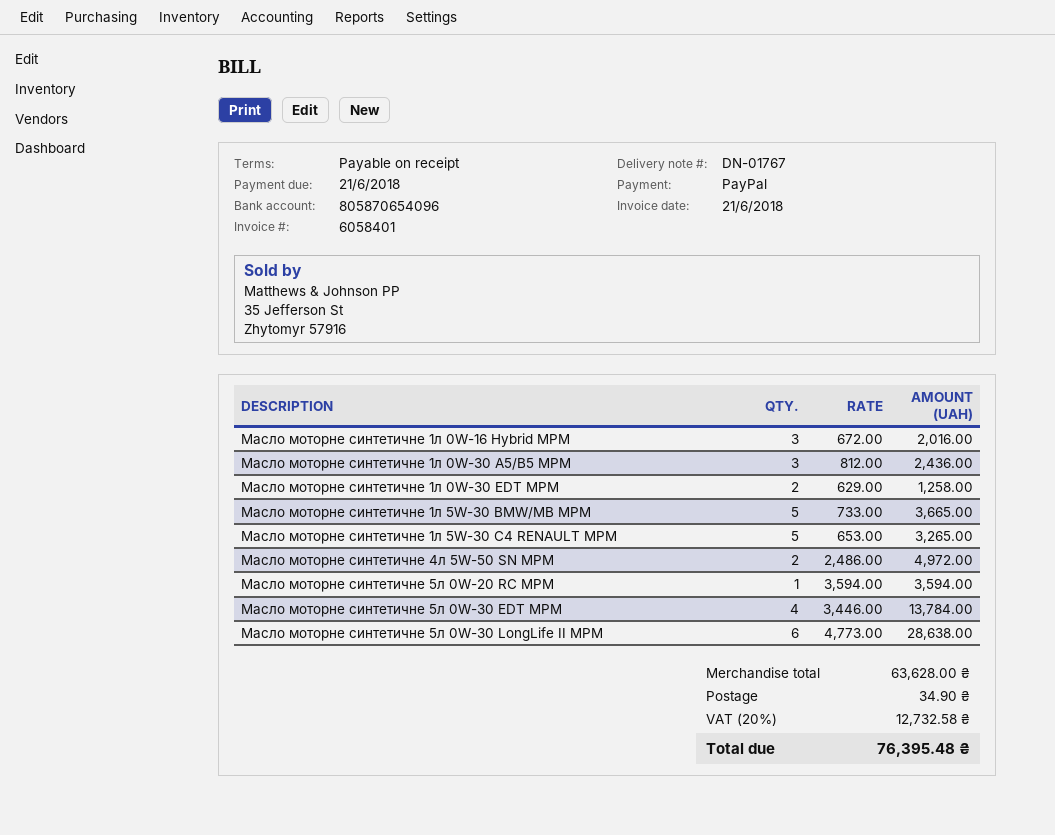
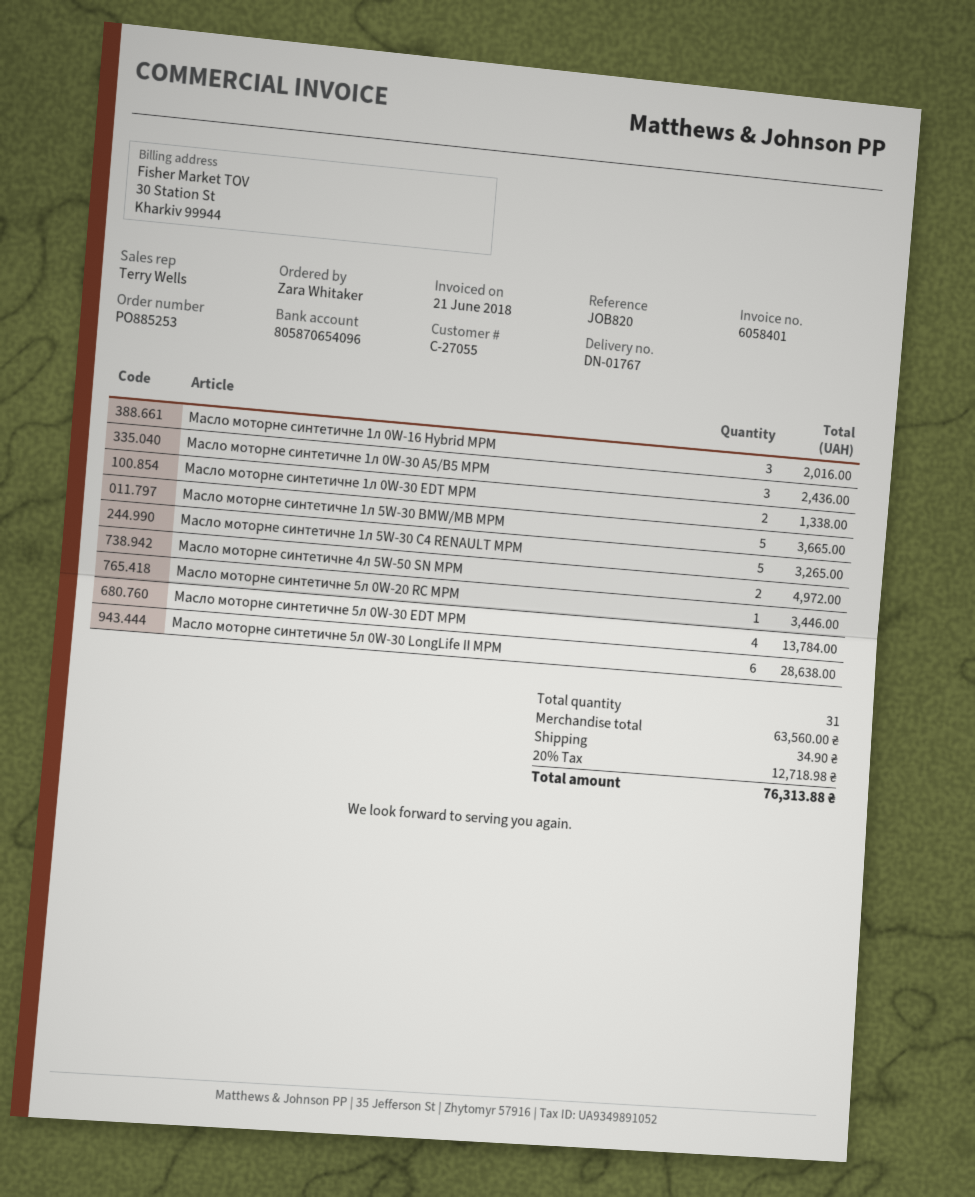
Масло моторне синтетичне 1л 0W-30 EDT MPM: 2 for 1258.00 -> 2 for 1338.00
Масло моторне синтетичне 5л 0W-20 RC MPM: 1 for 3594.00 -> 1 for 3446.00
subtotal: 63628.00 -> 63560.00
tax: 20% = 12732.58 -> 20% = 12718.98
total: 76395.48 -> 76313.88

